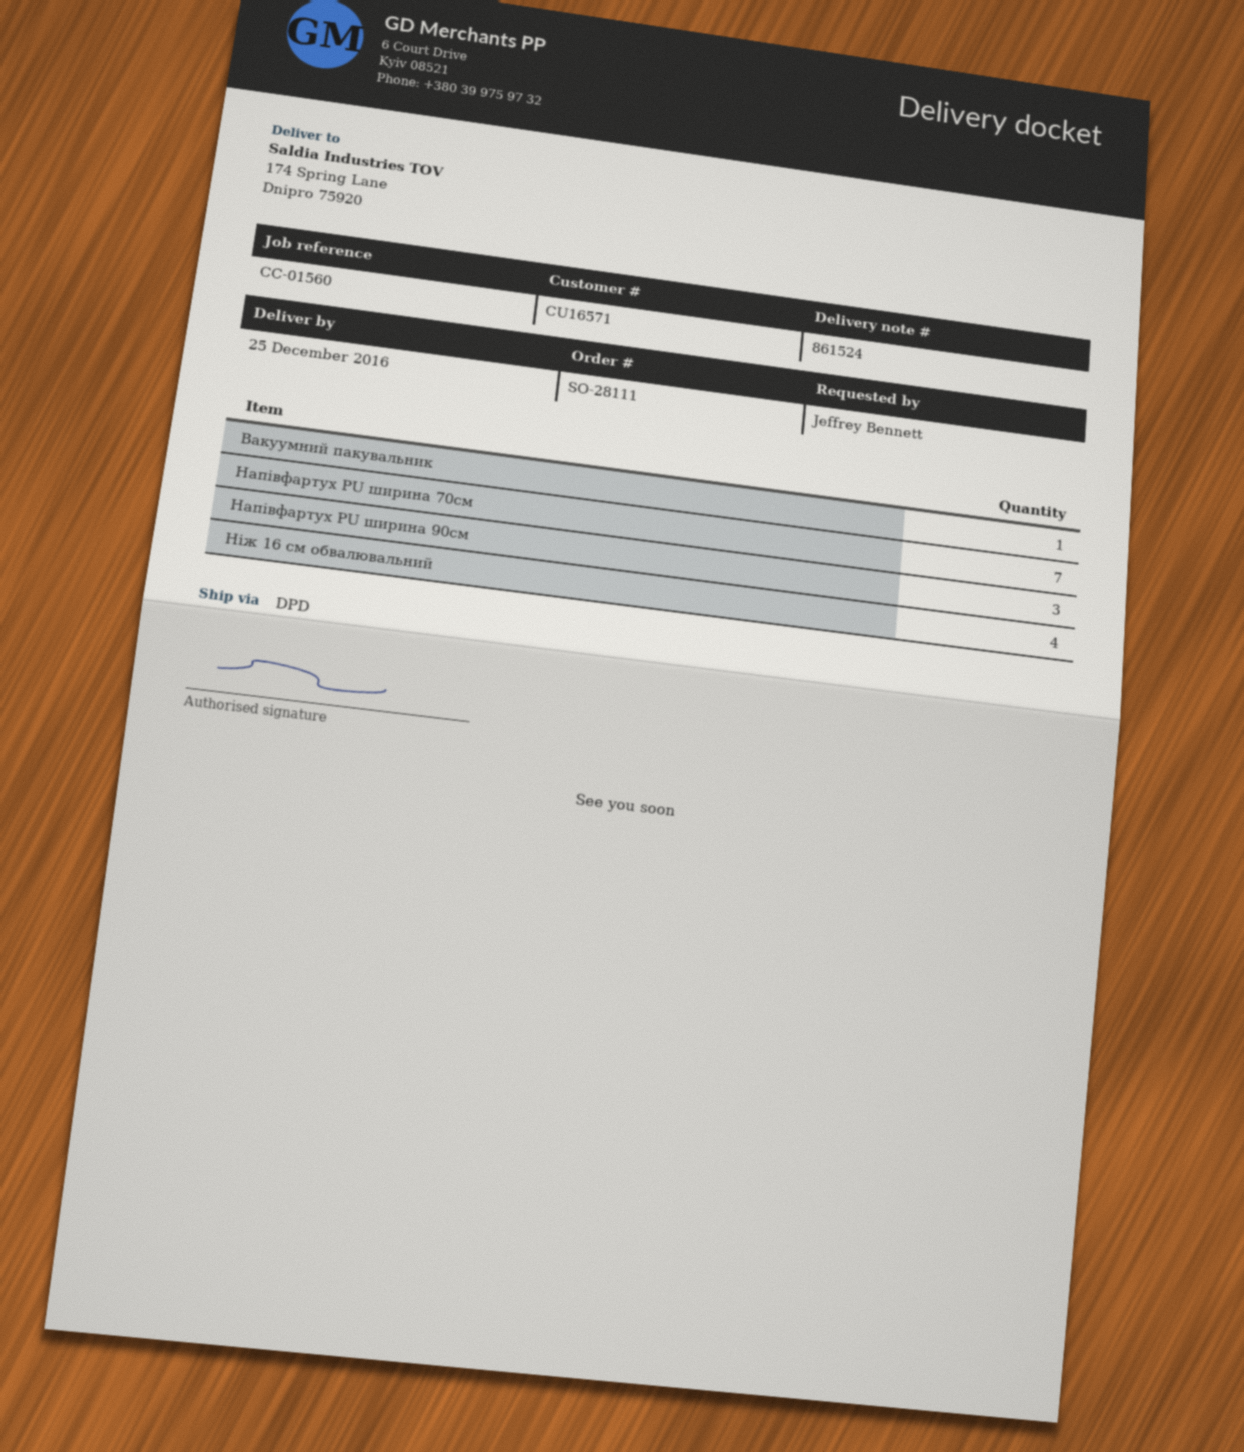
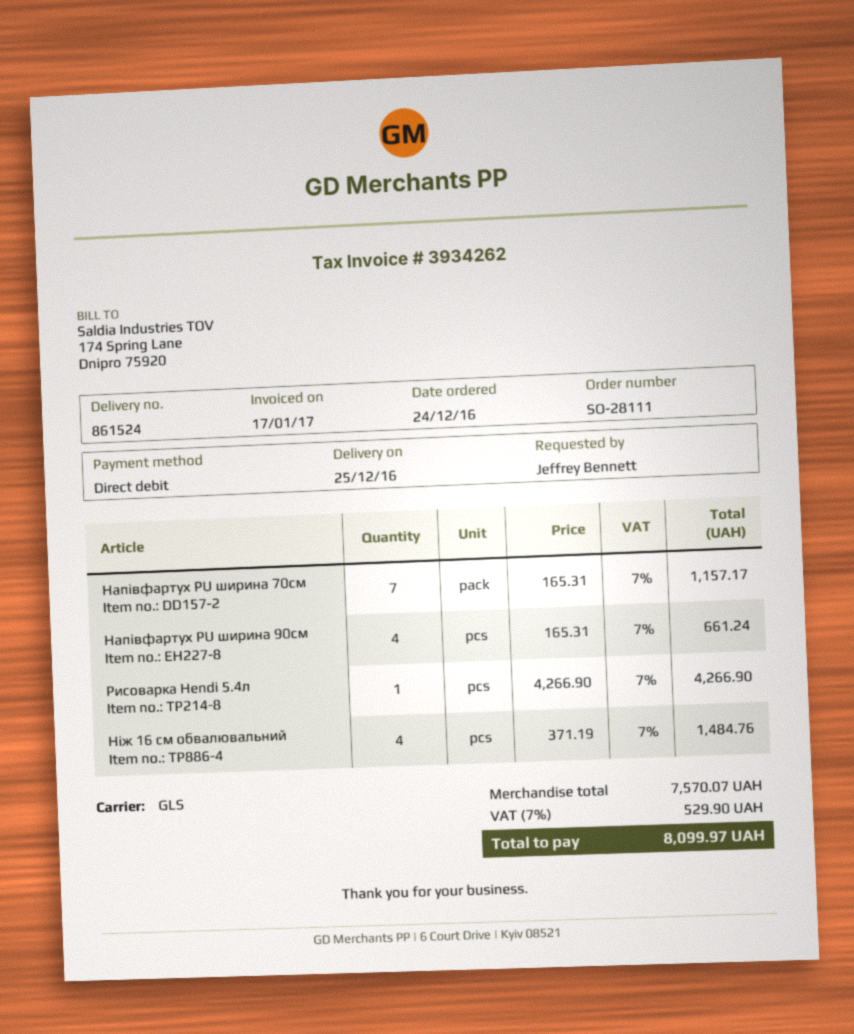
shipping method: DPD -> GLS
Вакуумний пакувальник: 1 -> none
Напівфартух PU ширина 90см: 3 -> 4
Рисоварка Hendi 5.4л: none -> 1

